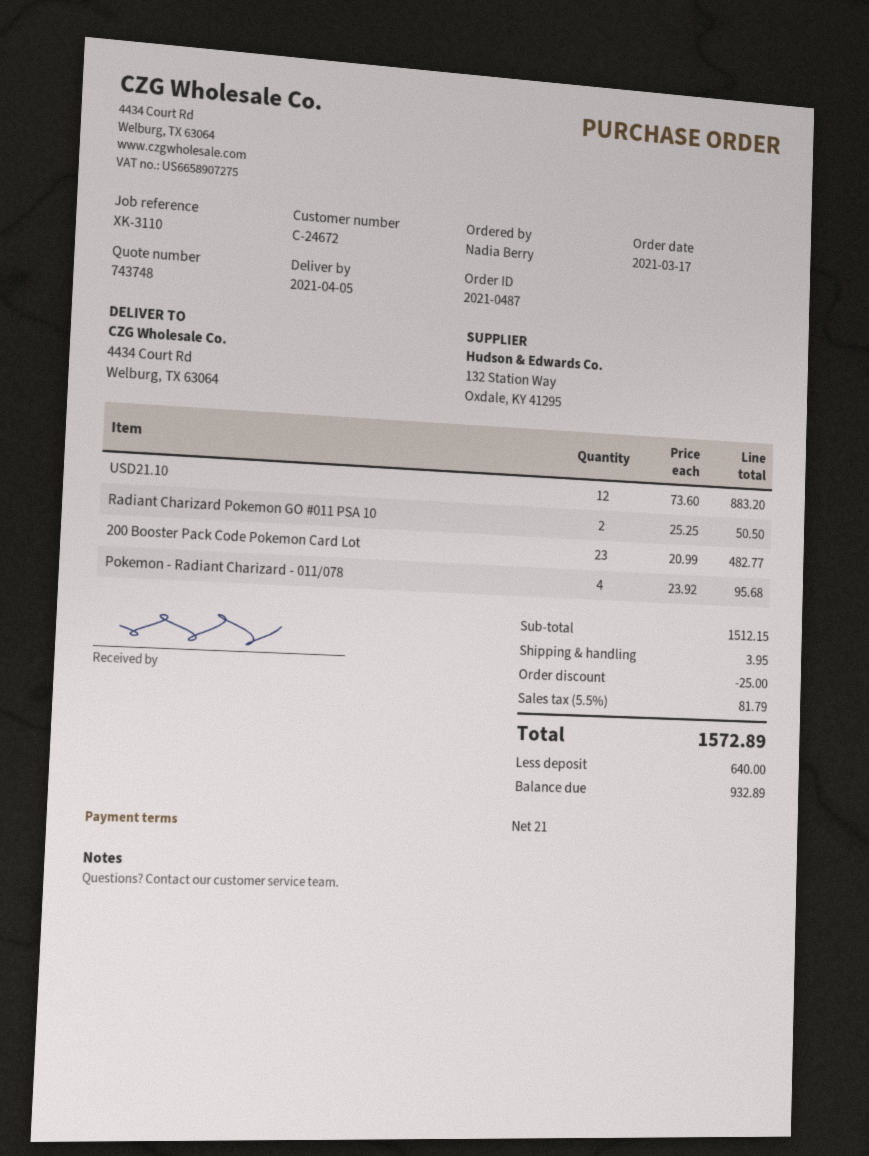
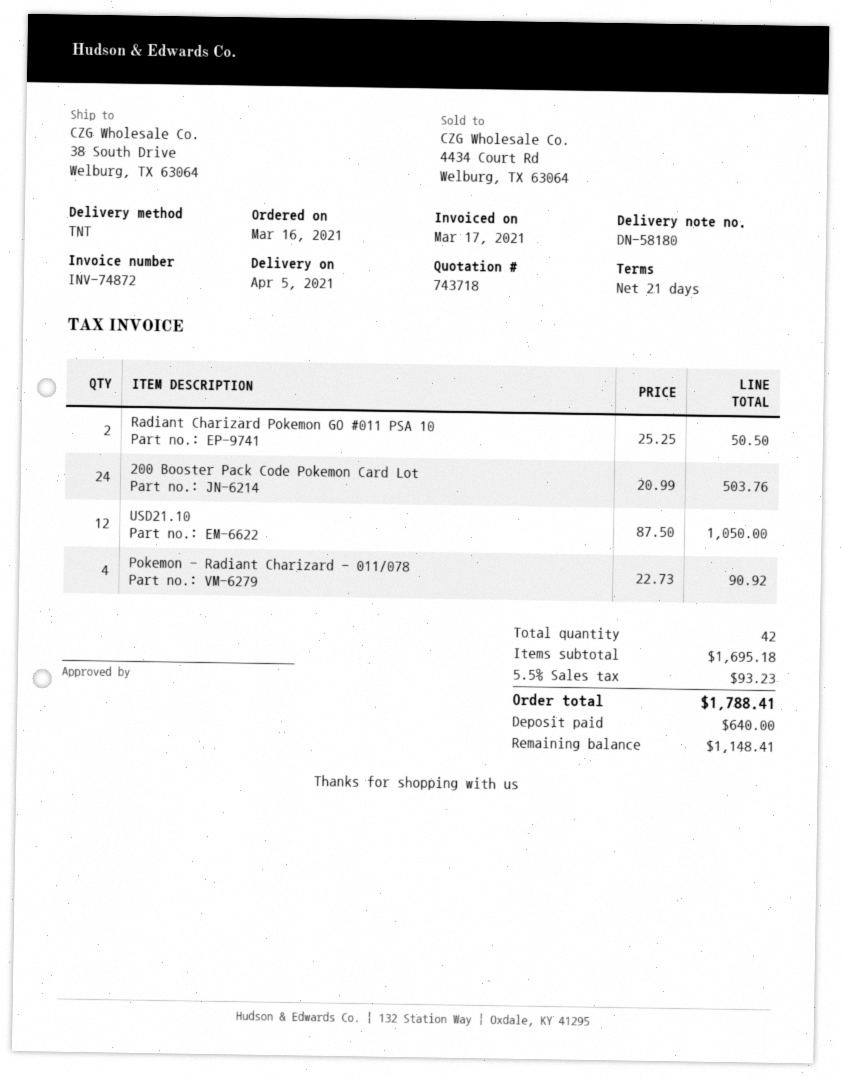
quote number: 743748 -> 743718
order date: 2021-03-17 -> 2021-03-16
ship to: 4434 Court Rd, Welburg, TX 63064 -> 38 South Drive, Welburg, TX 63064
USD21.10: 12 x 73.60 = 883.20 -> 12 x 87.50 = 1050.00
200 Booster Pack Code Pokemon Card Lot: 23 x 20.99 = 482.77 -> 24 x 20.99 = 503.76
Pokemon - Radiant Charizard - 011/078: 4 x 23.92 = 95.68 -> 4 x 22.73 = 90.92
subtotal: 1512.15 -> 1695.18
discount: 25.00 -> none
shipping: 3.95 -> none
tax: 5.5% = 81.79 -> 5.5% = 93.23
total: 1572.89 -> 1788.41
balance: 932.89 -> 1148.41

